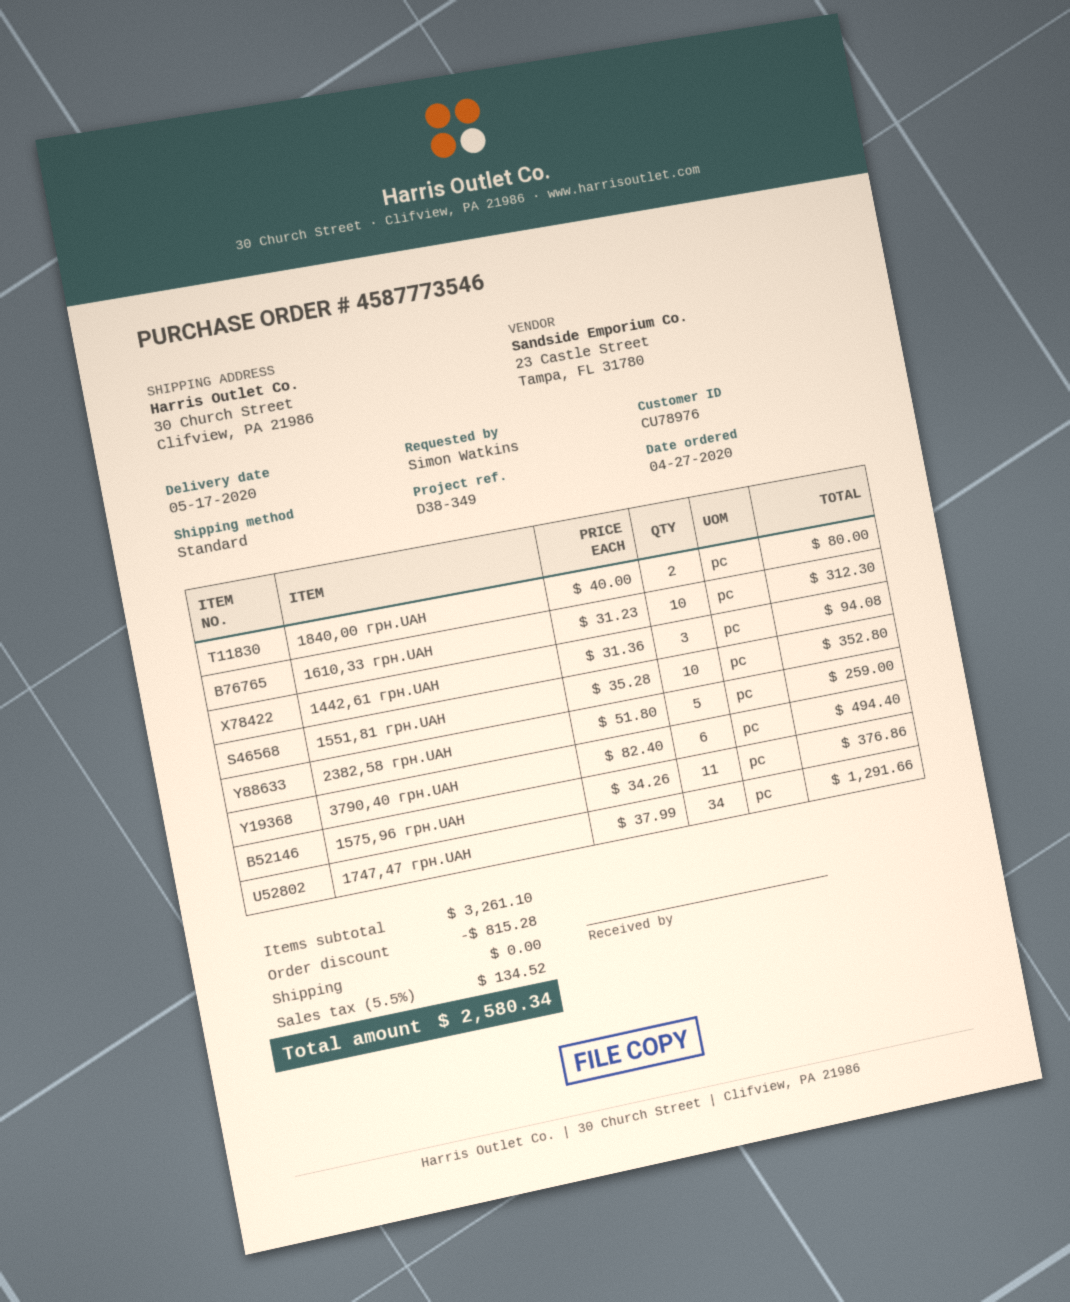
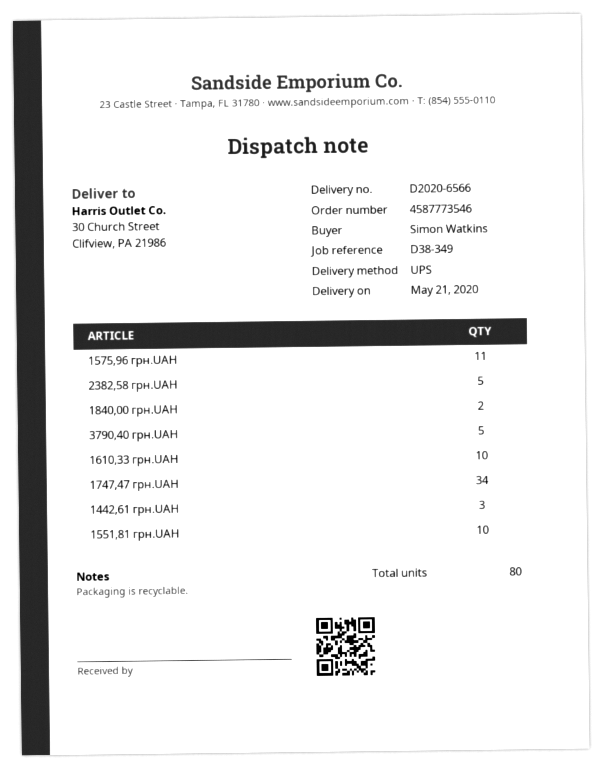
delivery date: 2020-05-17 -> 2020-05-21
shipping method: standard -> UPS
3790,40 грн.UAH: 6 -> 5

